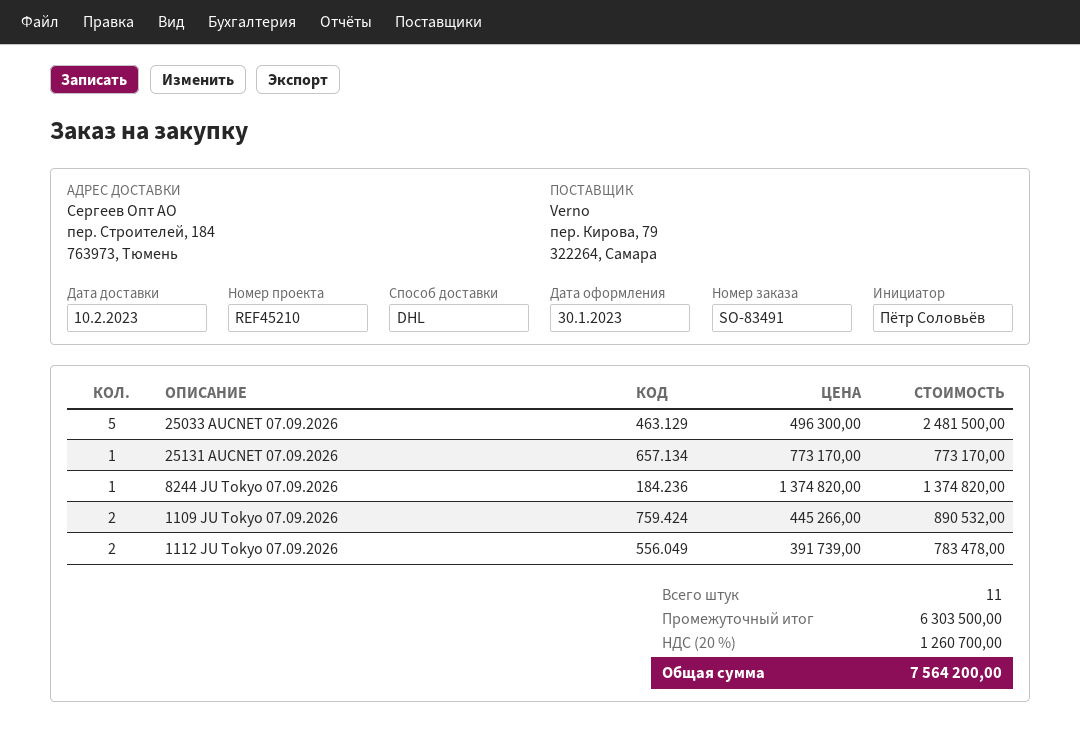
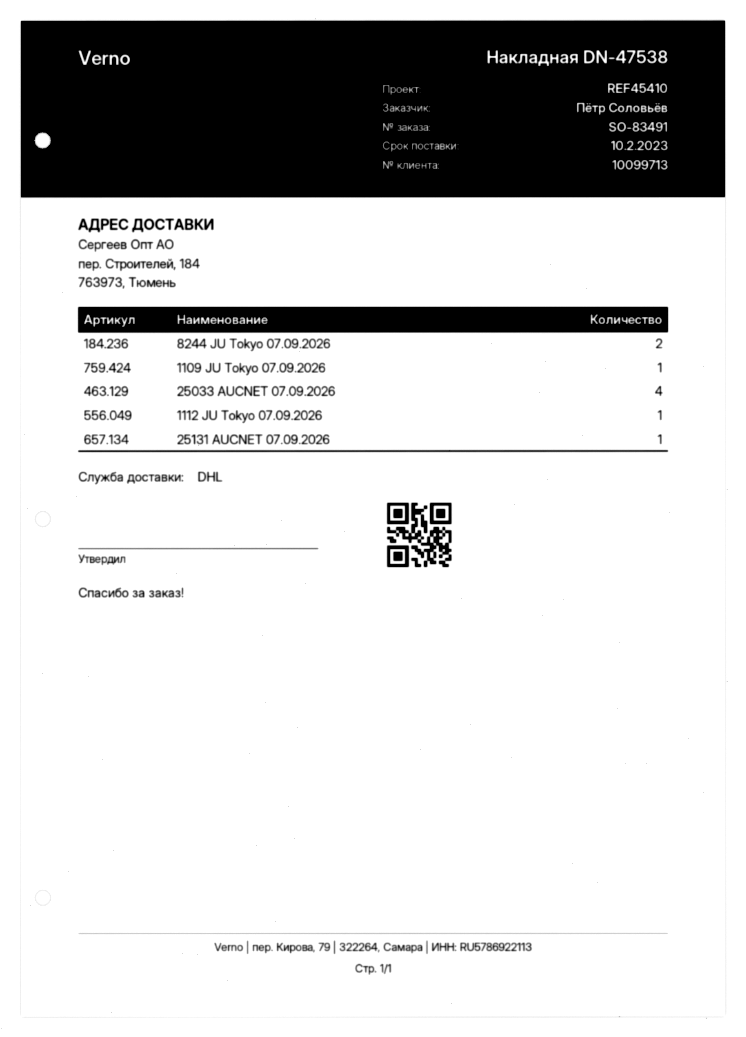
reference: REF45210 -> REF45410
25033 AUCNET 07.09.2026: 5 -> 4
8244 JU Tokyo 07.09.2026: 1 -> 2
1109 JU Tokyo 07.09.2026: 2 -> 1
1112 JU Tokyo 07.09.2026: 2 -> 1

